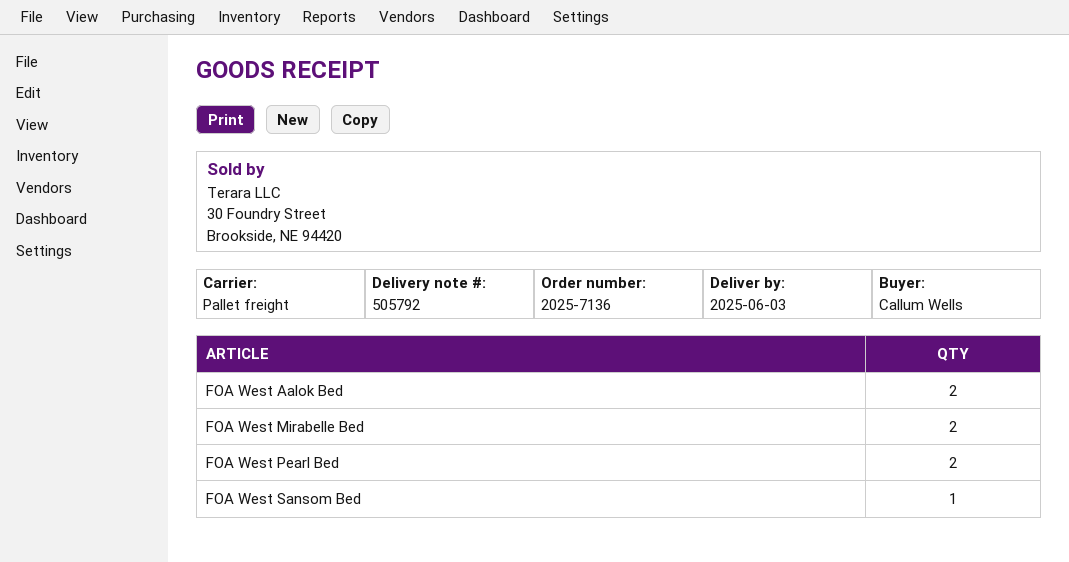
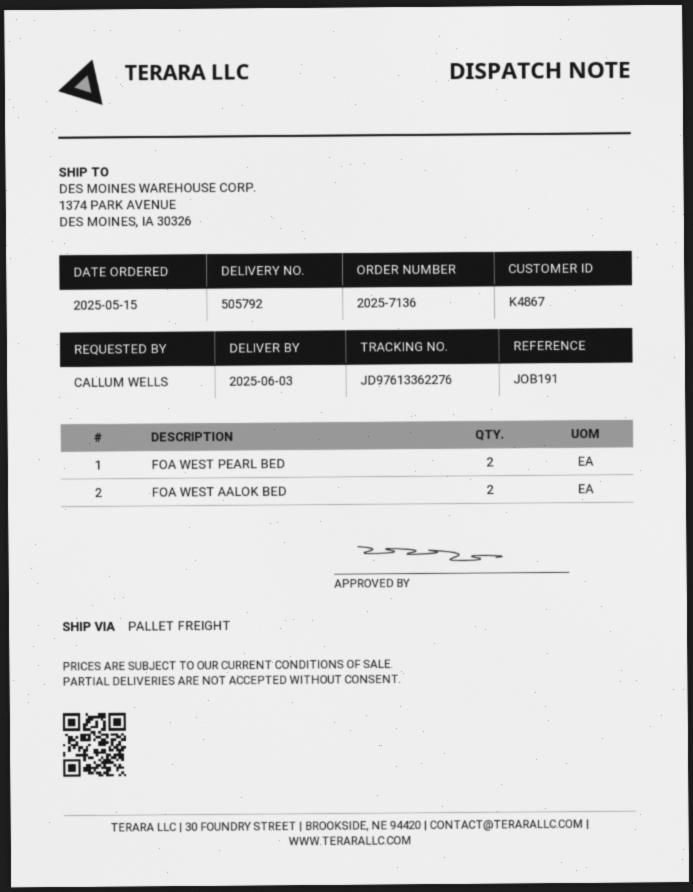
FOA West Mirabelle Bed: 2 -> none
FOA West Sansom Bed: 1 -> none

